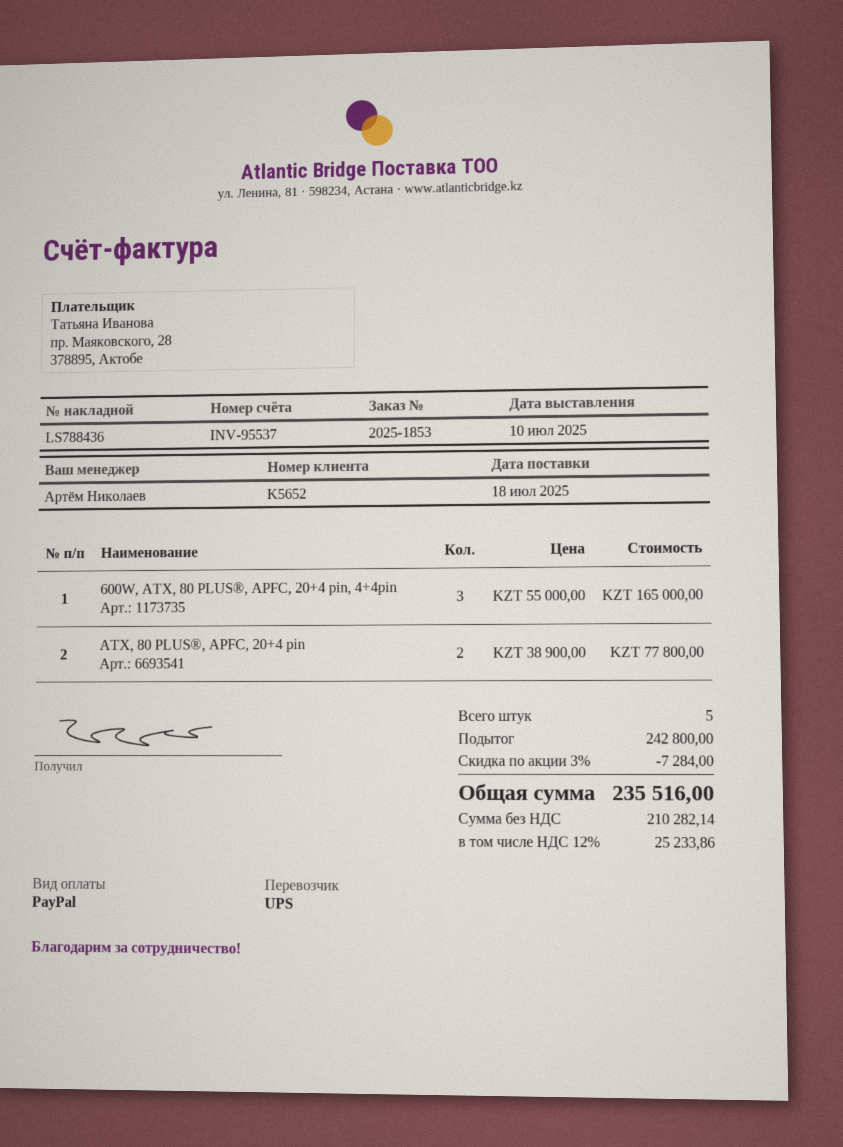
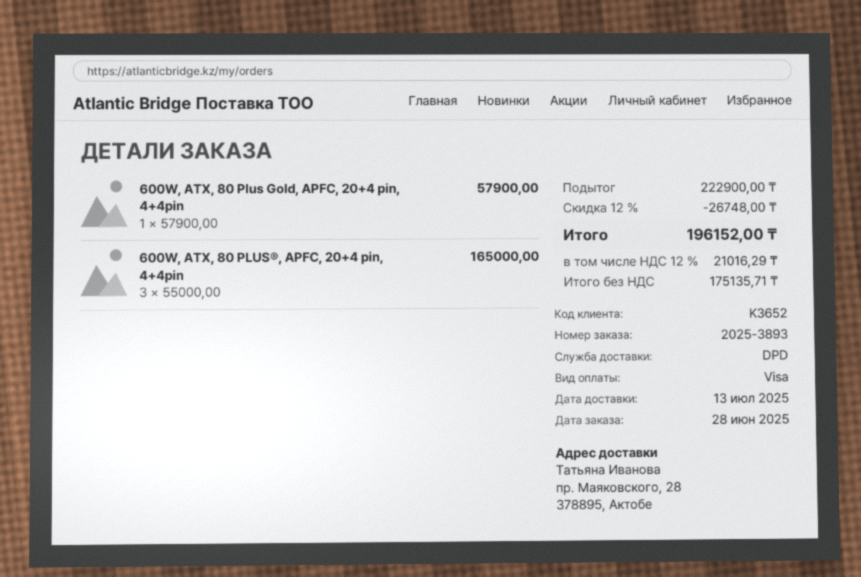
order number: 2025-1853 -> 2025-3893
delivery date: 2025-07-18 -> 2025-07-13
customer number: K5652 -> K3652
payment method: PayPal -> Visa
shipping method: UPS -> DPD
ATX, 80 PLUS®, APFC, 20+4 pin: 2 x 38900.00 = 77800.00 -> none
600W, ATX, 80 Plus Gold, APFC, 20+4 pin, 4+4pin: none -> 1 x 57900.00 = 57900.00
subtotal: 242800.00 -> 222900.00
discount: 3% = 7284.00 -> 12% = 26748.00
net: 210282.14 -> 175135.71
tax: 12% = 25233.86 -> 12% = 21016.29
total: 235516.00 -> 196152.00

